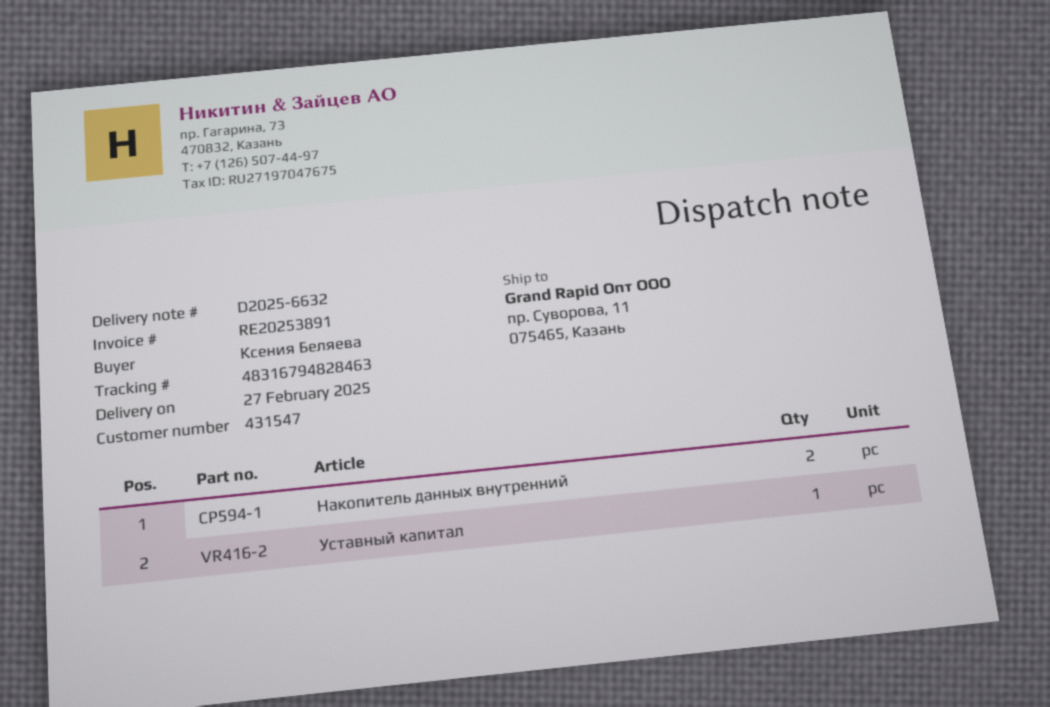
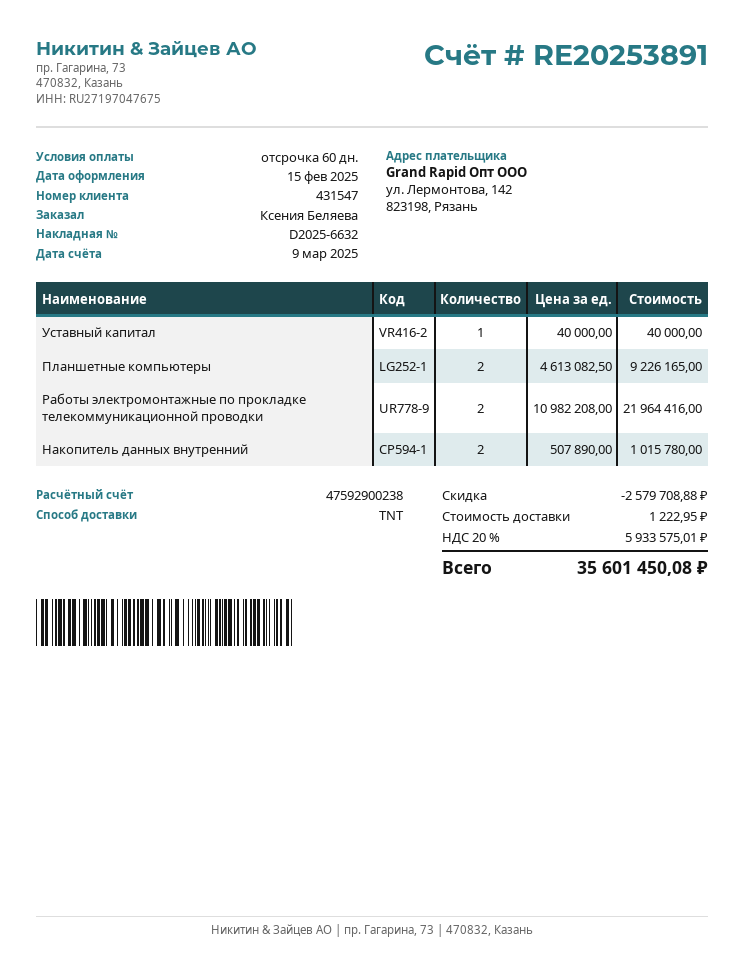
Планшетные компьютеры: none -> 2
Работы электромонтажные по прокладке телекоммуникационной проводки: none -> 2

